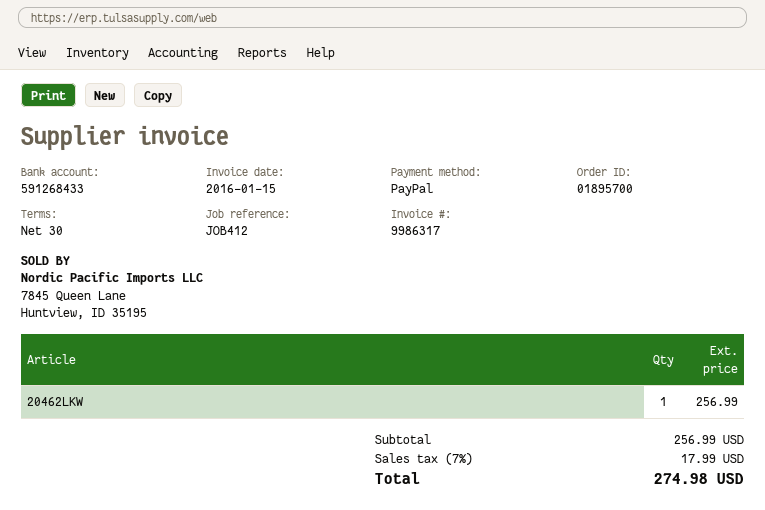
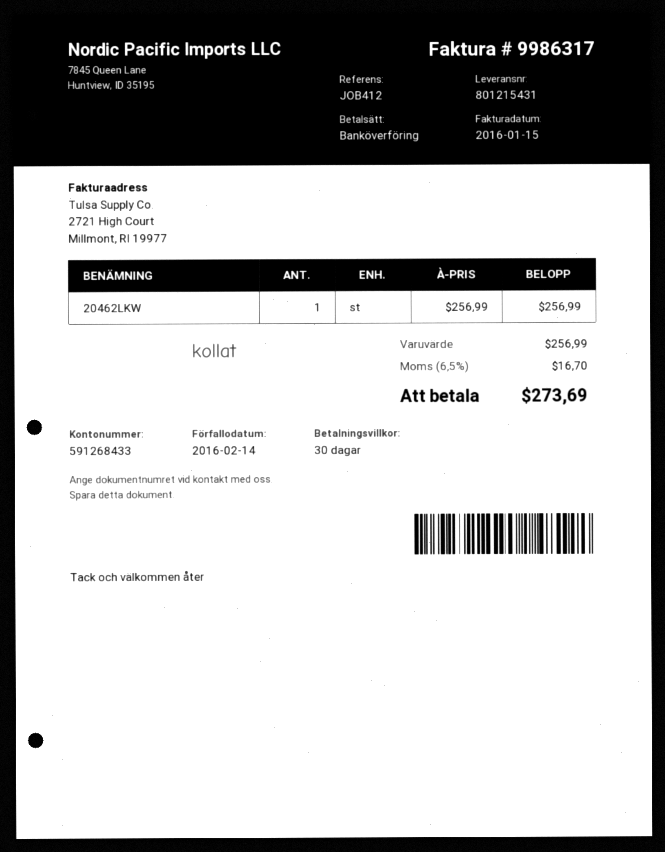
payment method: PayPal -> bank transfer
tax: 7% = 17.99 -> 6.5% = 16.70
total: 274.98 -> 273.69

